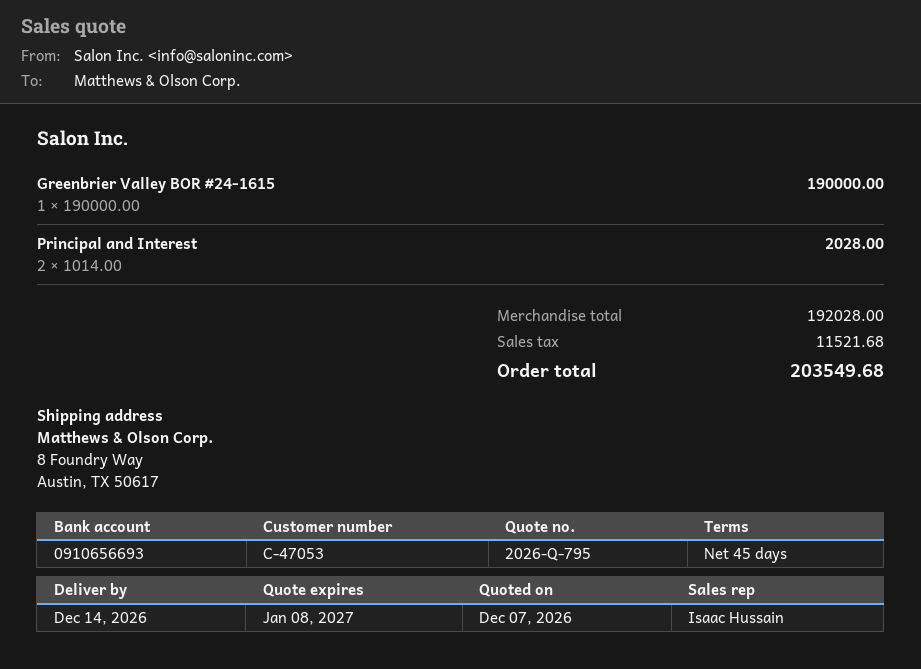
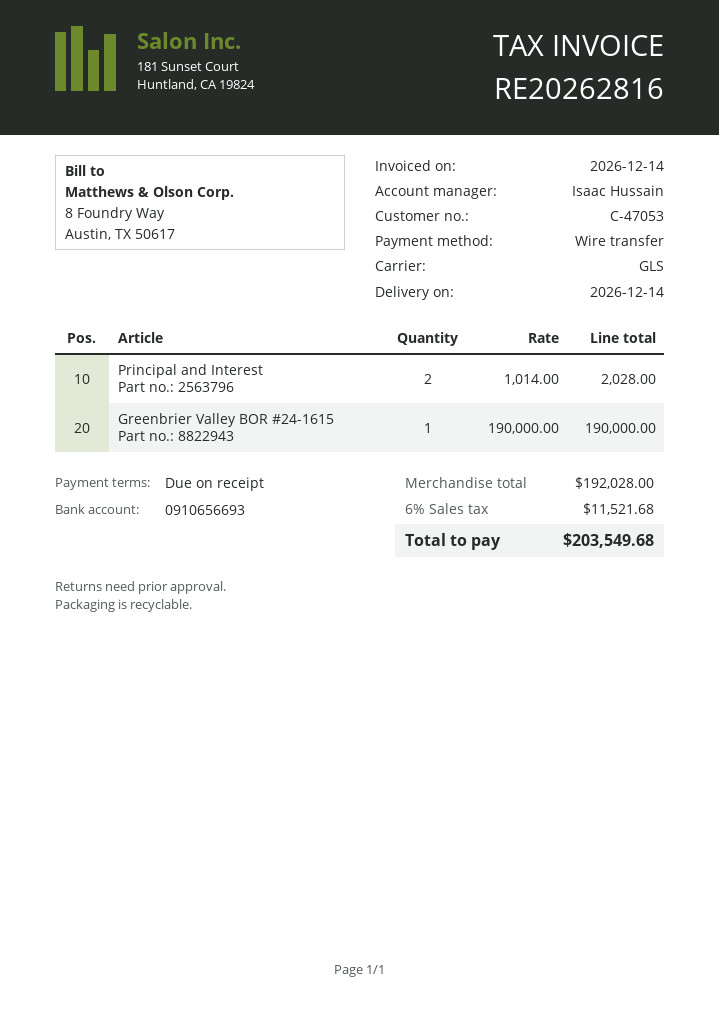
payment terms: 45 days -> on receipt

